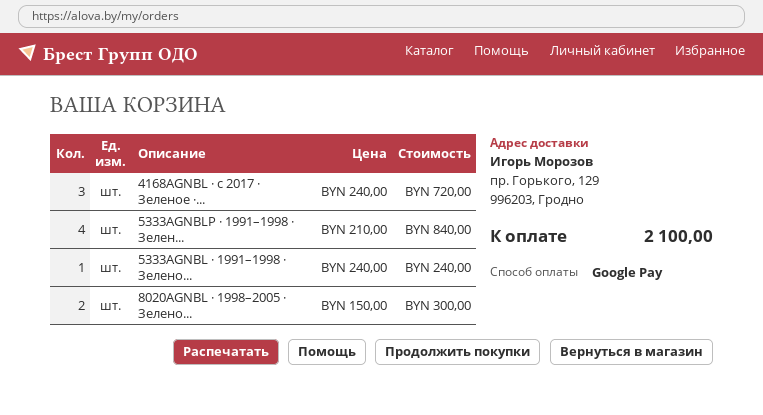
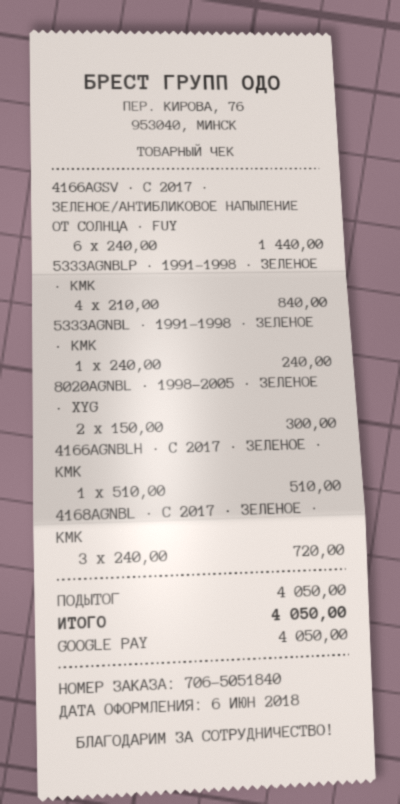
4166AGSV · С 2017 · ЗЕЛЕНОЕ/АНТИБЛИКОВОЕ НАПЫЛЕНИЕ ОТ СОЛНЦА · FUY: none -> 6 x 240.00 = 1440.00
4166AGNBLH · С 2017 · ЗЕЛЕНОЕ · KMK: none -> 1 x 510.00 = 510.00
total: 2100.00 -> 4050.00

